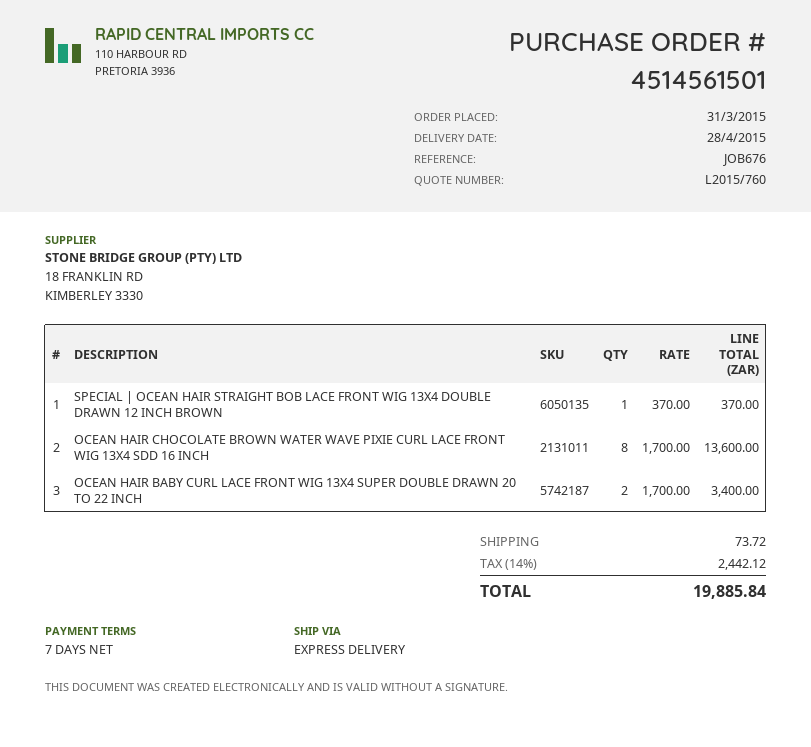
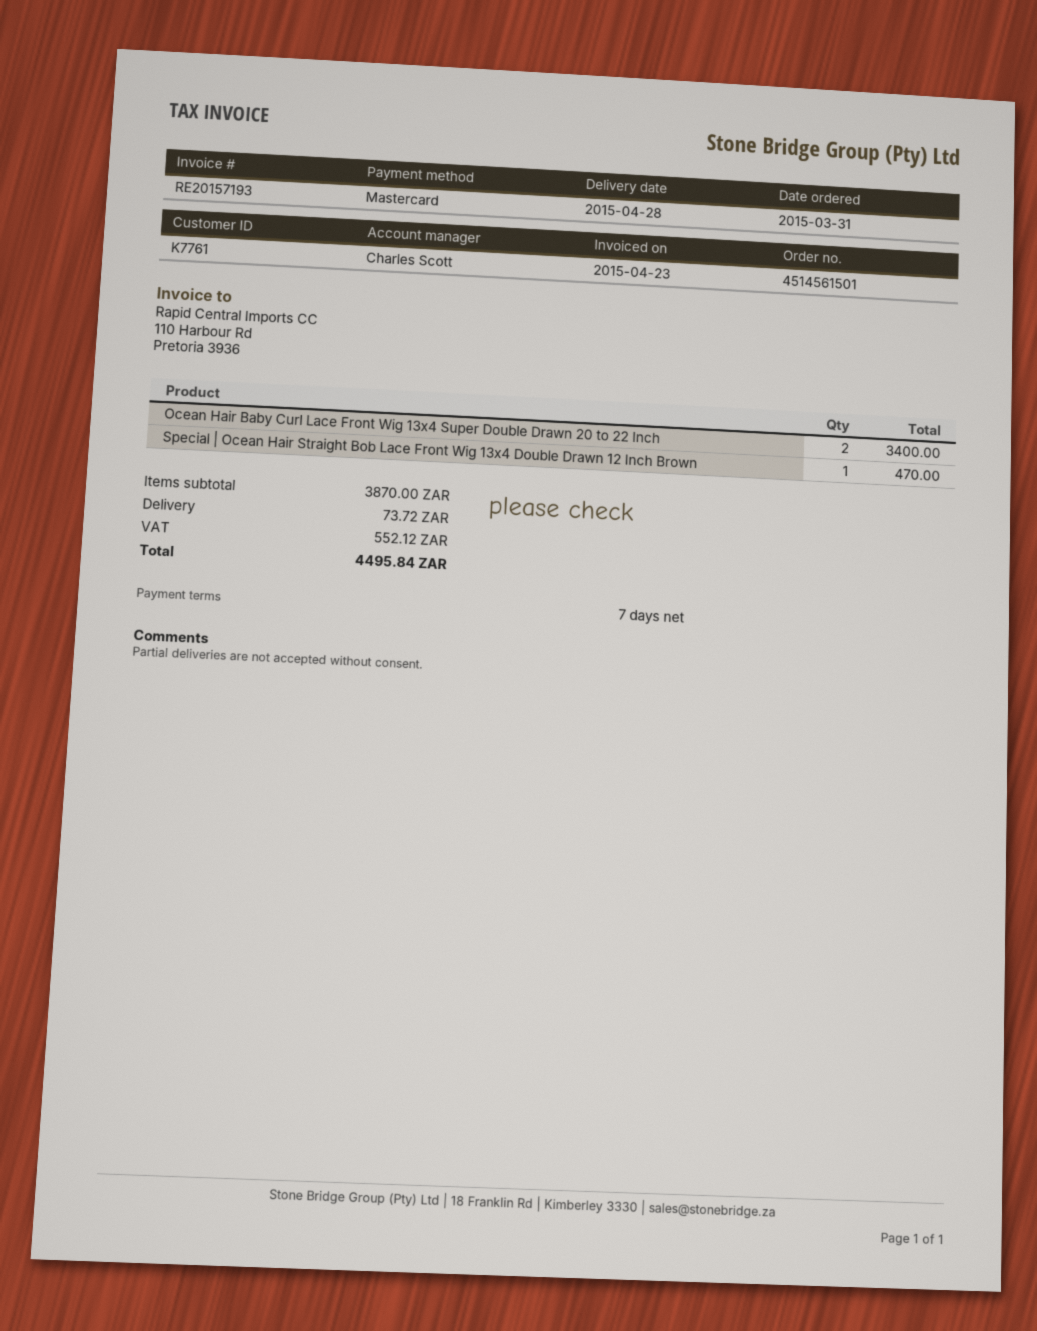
SPECIAL | OCEAN HAIR STRAIGHT BOB LACE FRONT WIG 13X4 DOUBLE DRAWN 12 INCH BROWN: 1 for 370.00 -> 1 for 470.00
OCEAN HAIR CHOCOLATE BROWN WATER WAVE PIXIE CURL LACE FRONT WIG 13X4 SDD 16 INCH: 8 for 13600.00 -> none
tax: 2442.12 -> 552.12
total: 19885.84 -> 4495.84

